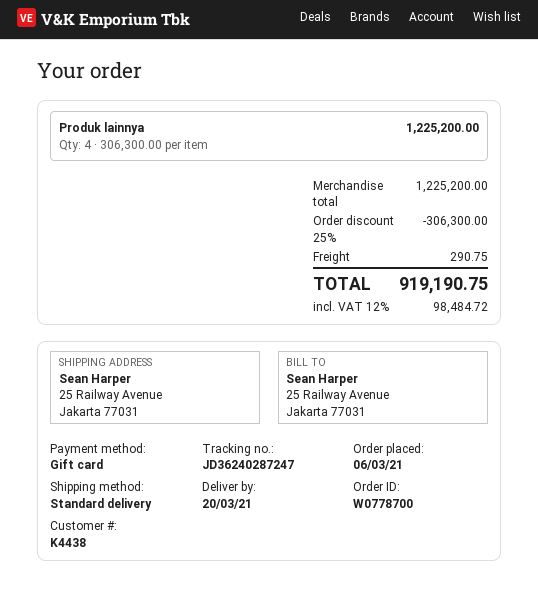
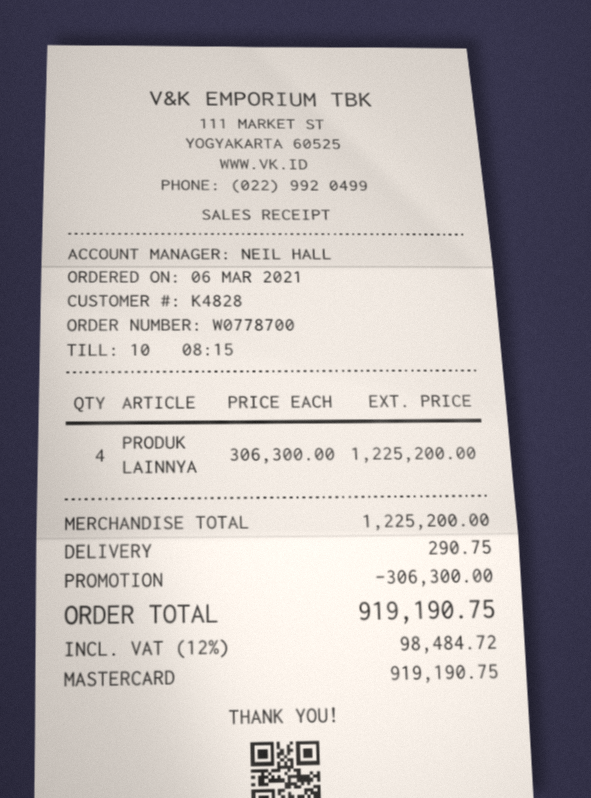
customer number: K4438 -> K4828
payment method: gift card -> Mastercard

